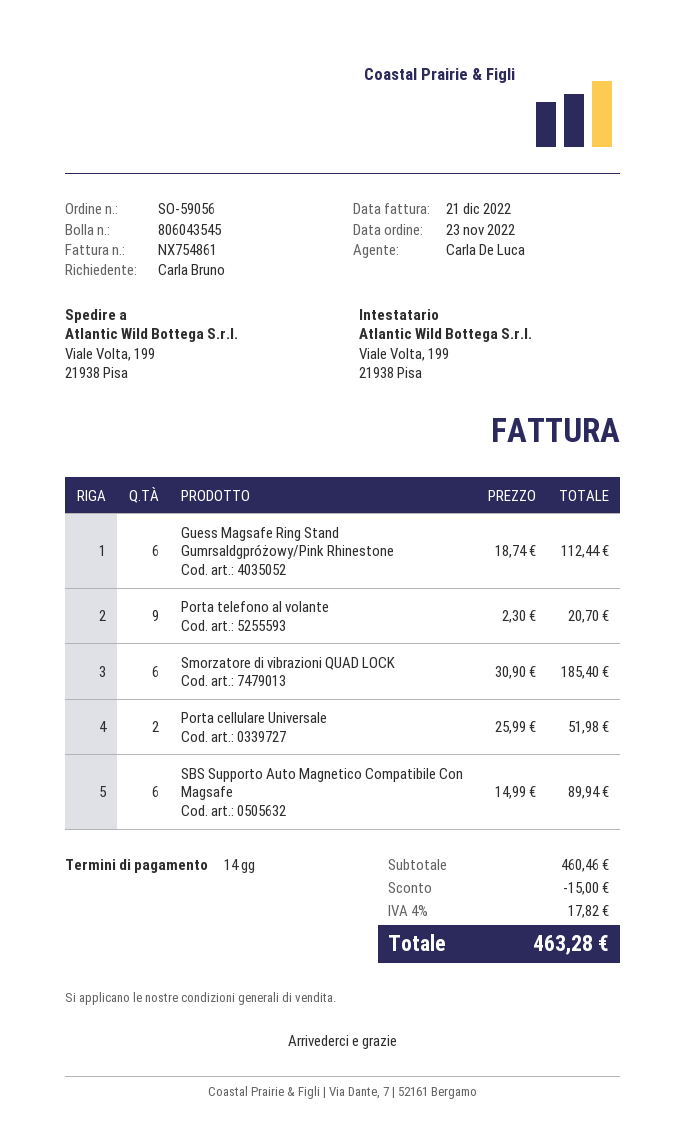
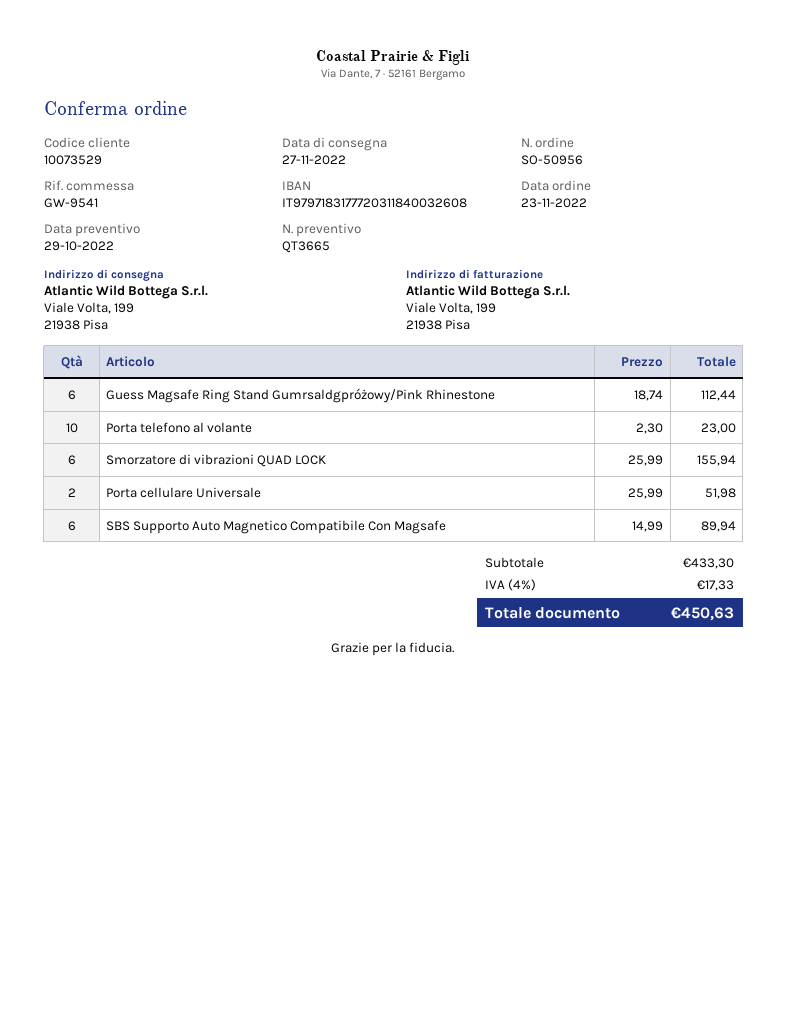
order number: SO-59056 -> SO-50956
Porta telefono al volante: 9 x 2.30 = 20.70 -> 10 x 2.30 = 23.00
Smorzatore di vibrazioni QUAD LOCK: 6 x 30.90 = 185.40 -> 6 x 25.99 = 155.94
subtotal: 460.46 -> 433.30
discount: 15.00 -> none
tax: 4% = 17.82 -> 4% = 17.33
total: 463.28 -> 450.63

